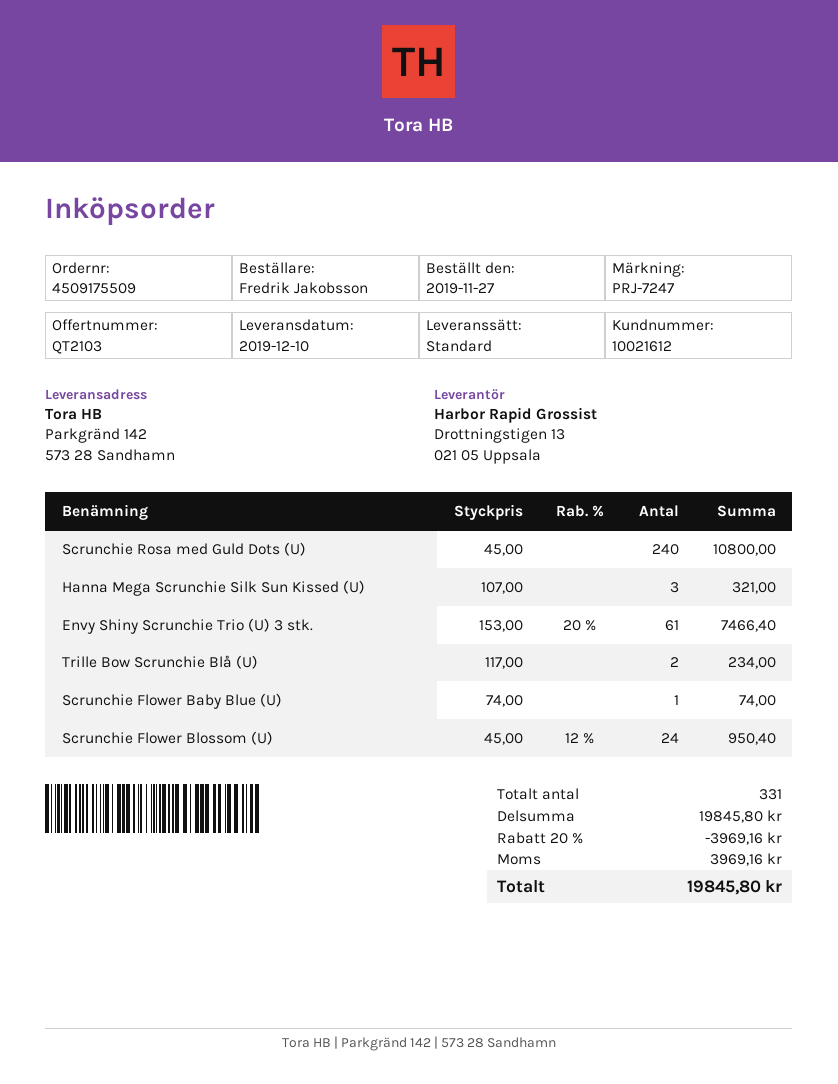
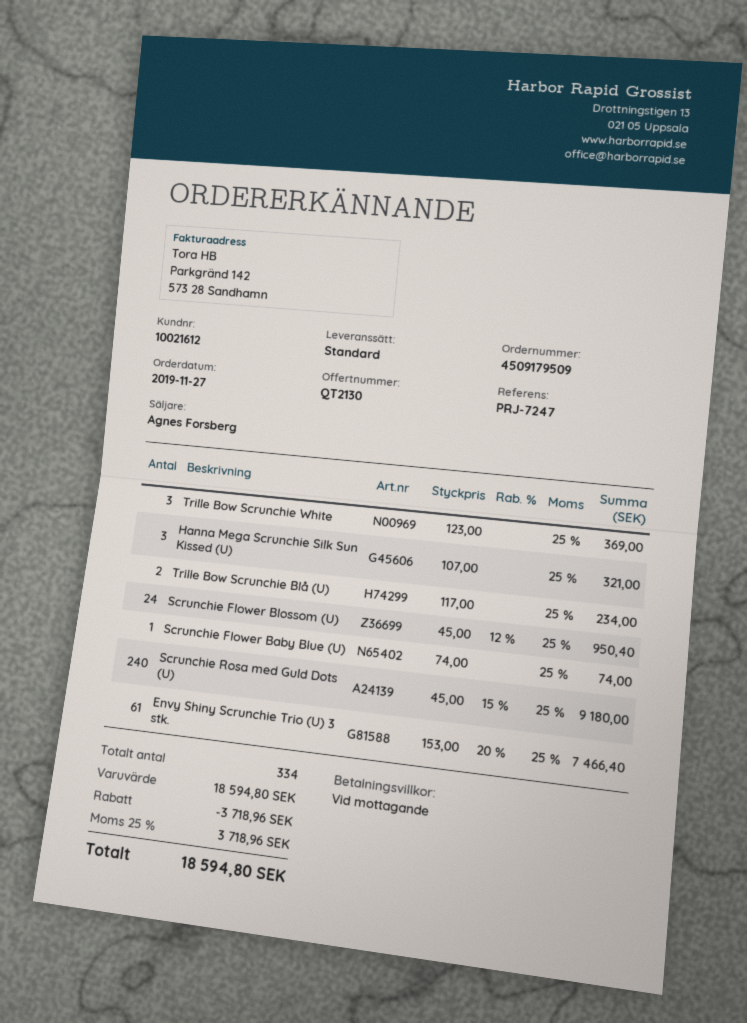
quote number: QT2103 -> QT2130
order number: 4509175509 -> 4509179509
Scrunchie Rosa med Guld Dots (U): 240 x 45.00 = 10800.00 -> 240 x 45.00 - 15% = 9180.00
Trille Bow Scrunchie White: none -> 3 x 123.00 = 369.00
total quantity: 331 -> 334
subtotal: 19845.80 -> 18594.80
discount: 3969.16 -> 3718.96
tax: 3969.16 -> 3718.96
total: 19845.80 -> 18594.80

